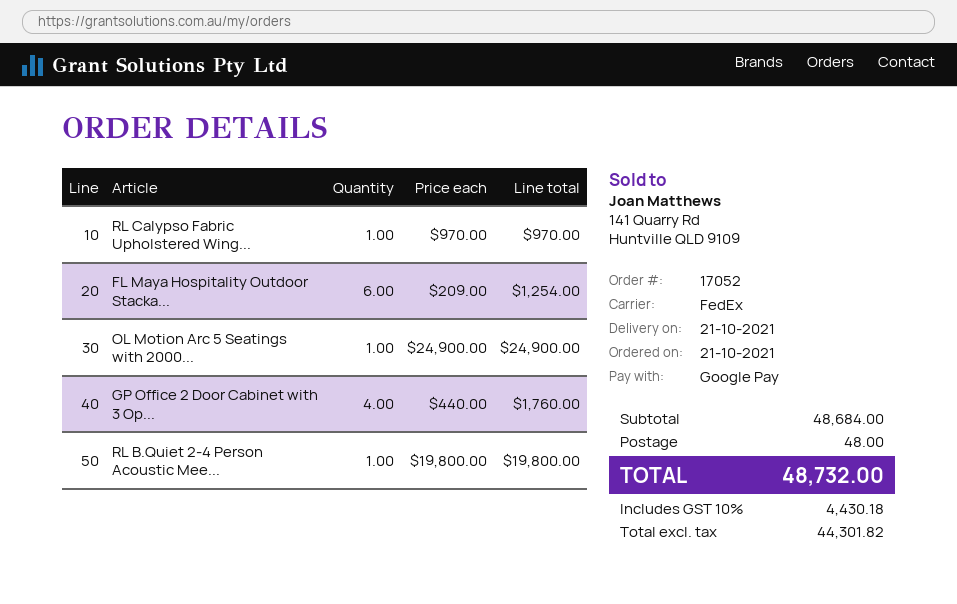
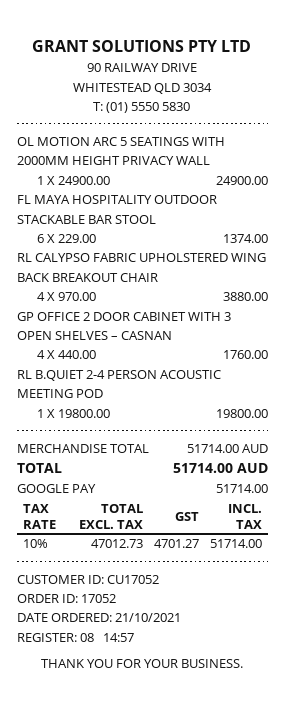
RL Calypso Fabric Upholstered Wing...: 1 x 970.00 = 970.00 -> 4 x 970.00 = 3880.00
FL Maya Hospitality Outdoor Stacka...: 6 x 209.00 = 1254.00 -> 6 x 229.00 = 1374.00
subtotal: 48684.00 -> 51714.00
shipping: 48.00 -> none
net: 44301.82 -> 47012.73
tax: 10% = 4430.18 -> 10% = 4701.27
total: 48732.00 -> 51714.00

